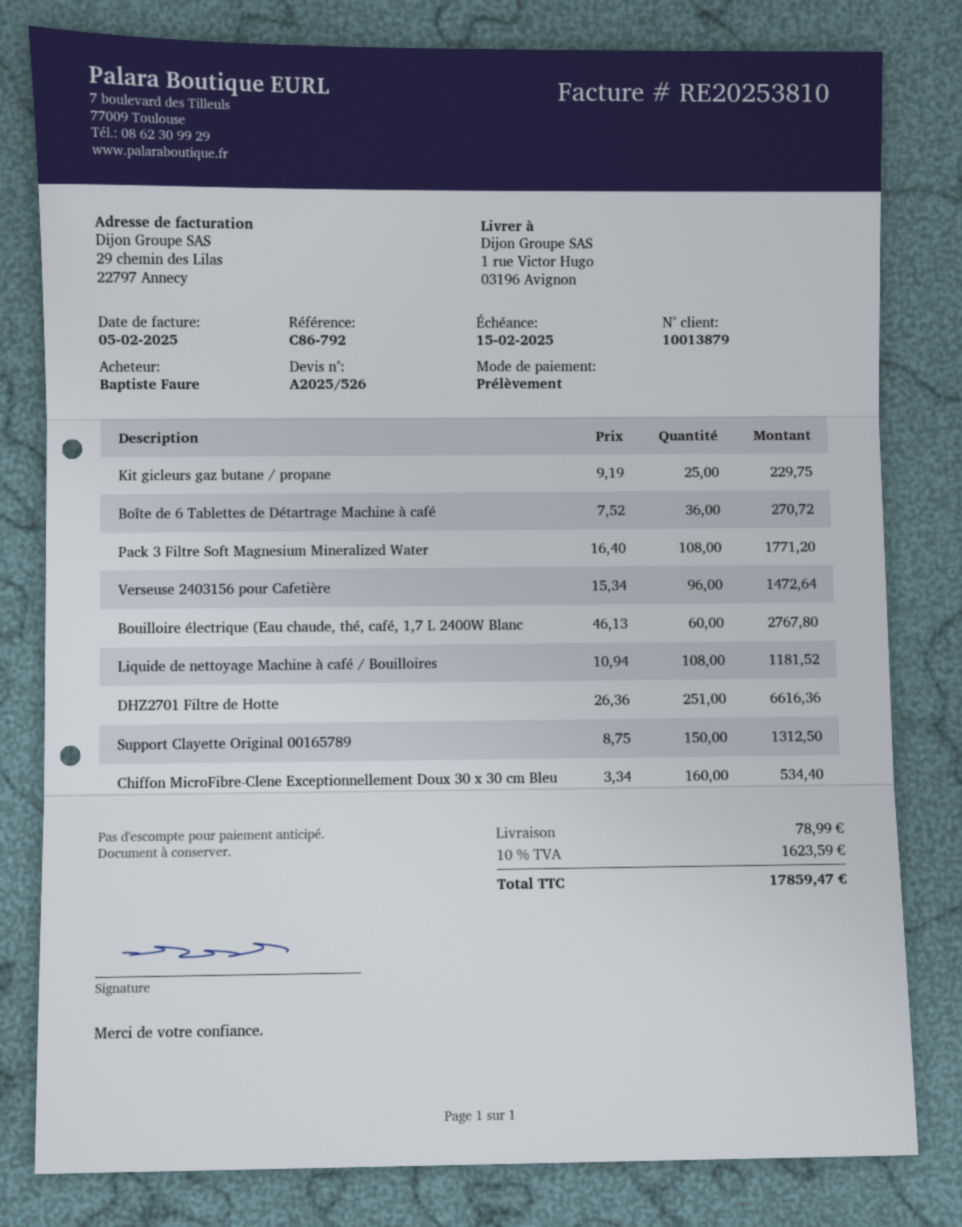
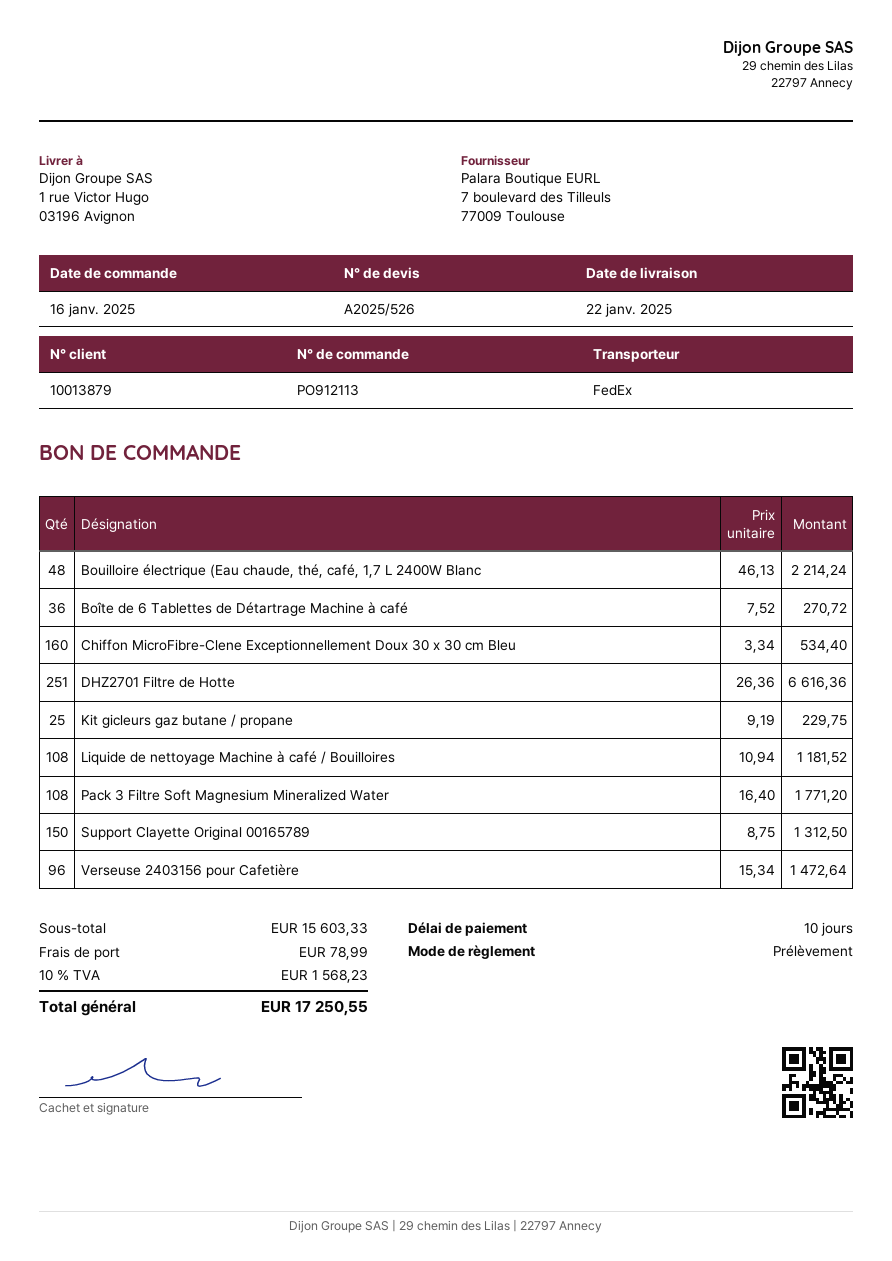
Bouilloire électrique (Eau chaude, thé, café, 1,7 L 2400W Blanc: 60 x 46.13 = 2767.80 -> 48 x 46.13 = 2214.24
tax: 10% = 1623.59 -> 10% = 1568.23
total: 17859.47 -> 17250.55

